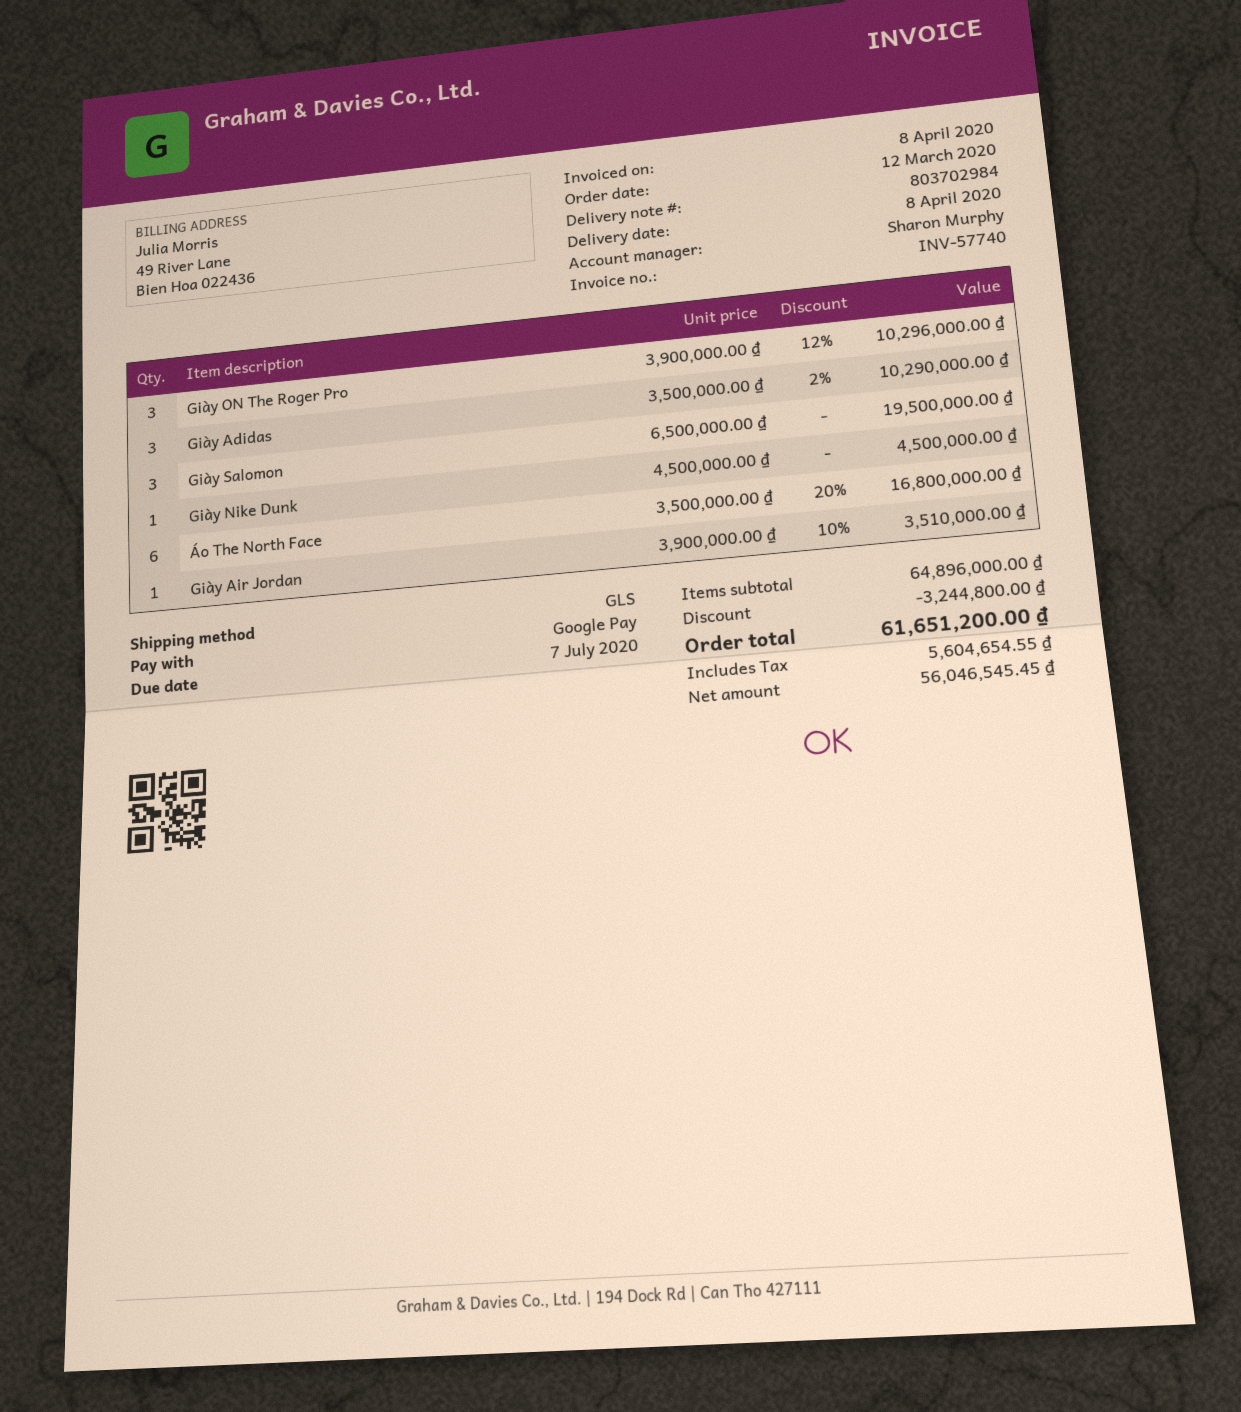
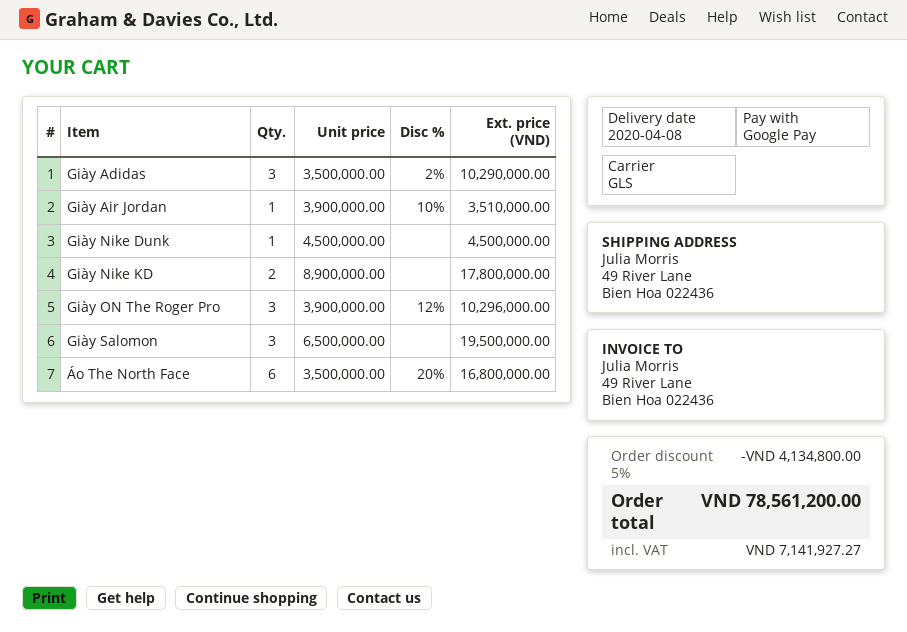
Giày Nike KD: none -> 2 x 8900000.00 = 17800000.00
discount: 3244800.00 -> 4134800.00
tax: 5604654.55 -> 7141927.27
total: 61651200.00 -> 78561200.00

